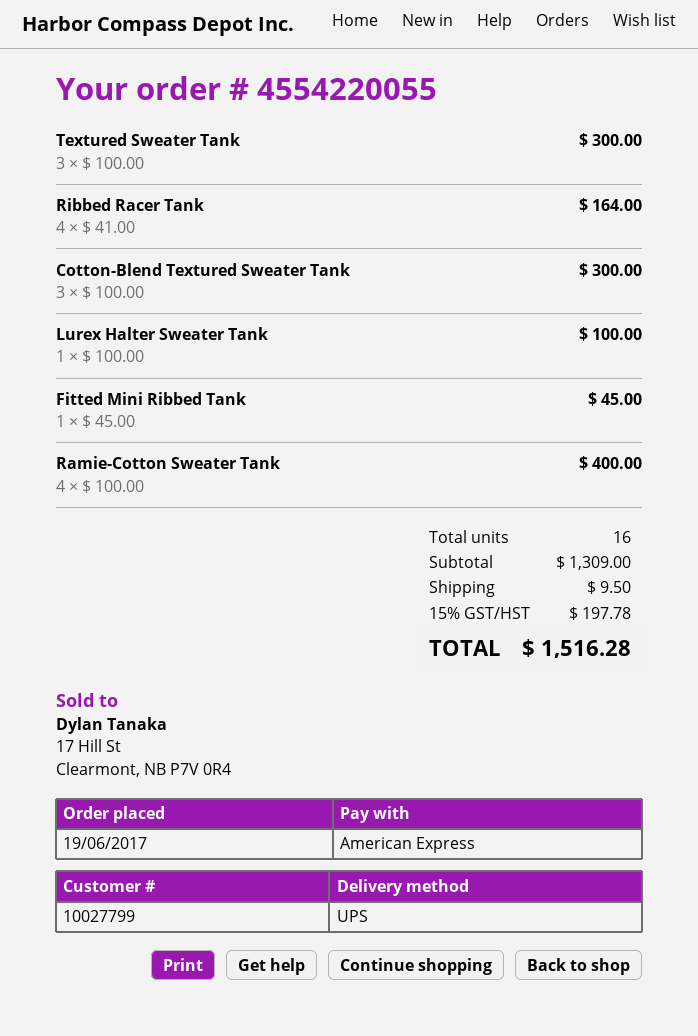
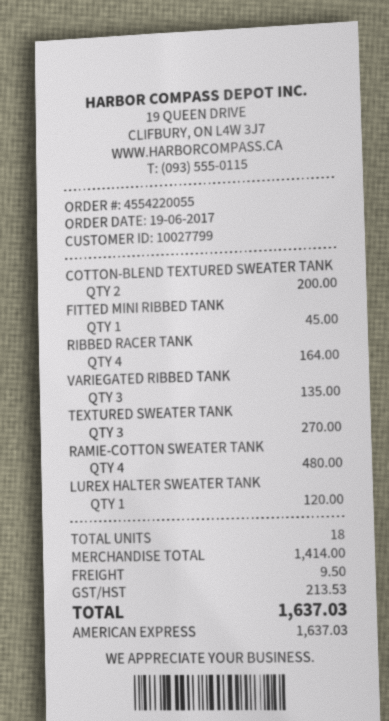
Textured Sweater Tank: 3 for 300.00 -> 3 for 270.00
Cotton-Blend Textured Sweater Tank: 3 for 300.00 -> 2 for 200.00
Lurex Halter Sweater Tank: 1 for 100.00 -> 1 for 120.00
Ramie-Cotton Sweater Tank: 4 for 400.00 -> 4 for 480.00
VARIEGATED RIBBED TANK: none -> 3 for 135.00
total quantity: 16 -> 18
subtotal: 1309.00 -> 1414.00
tax: 197.78 -> 213.53
total: 1516.28 -> 1637.03

